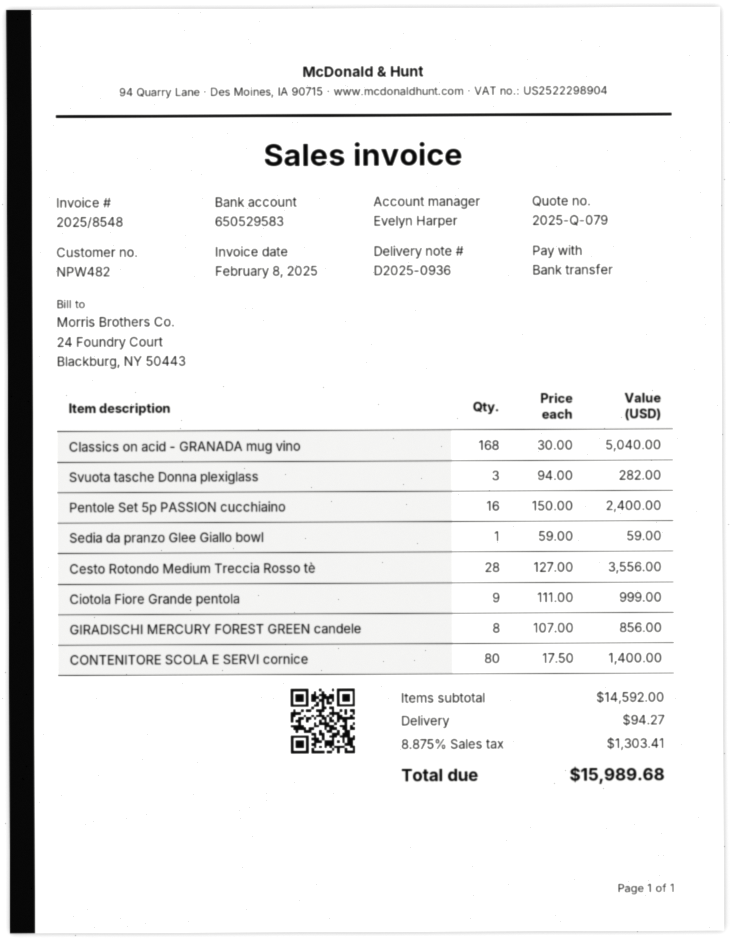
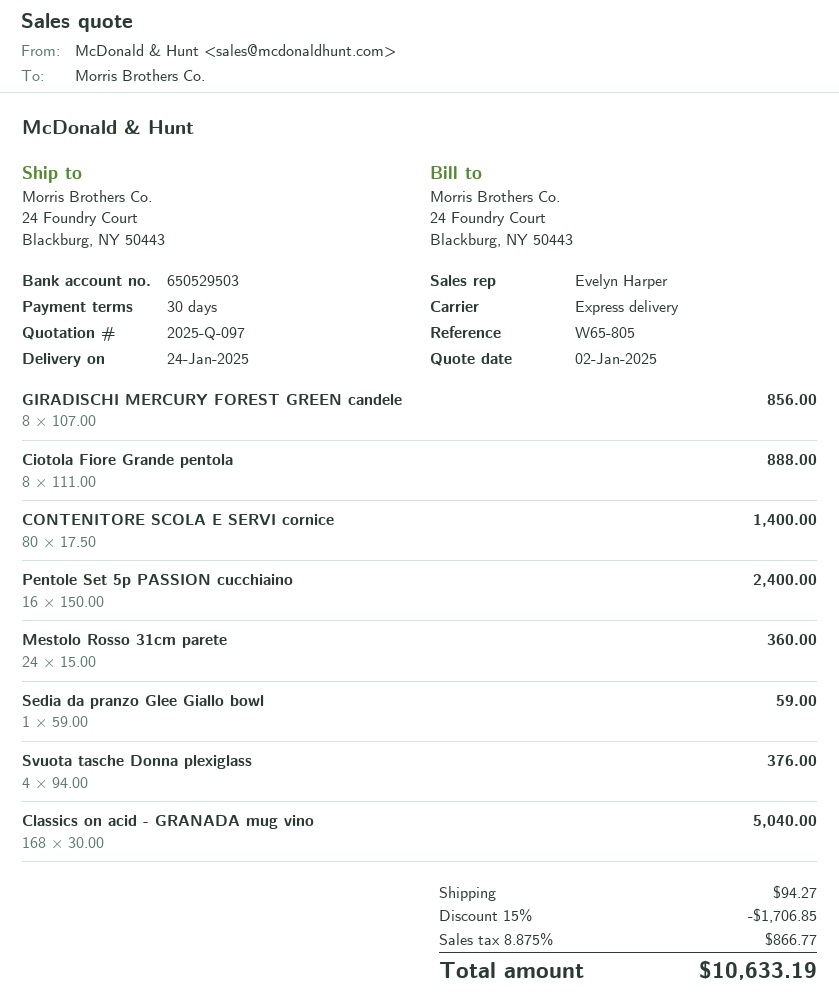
quote number: 2025-Q-079 -> 2025-Q-097
bank account: 650529583 -> 650529503
Svuota tasche Donna plexiglass: 3 x 94.00 = 282.00 -> 4 x 94.00 = 376.00
Cesto Rotondo Medium Treccia Rosso tè: 28 x 127.00 = 3556.00 -> none
Ciotola Fiore Grande pentola: 9 x 111.00 = 999.00 -> 8 x 111.00 = 888.00
Mestolo Rosso 31cm parete: none -> 24 x 15.00 = 360.00
discount: none -> 15% = 1706.85
tax: 8.875% = 1303.41 -> 8.875% = 866.77
total: 15989.68 -> 10633.19

